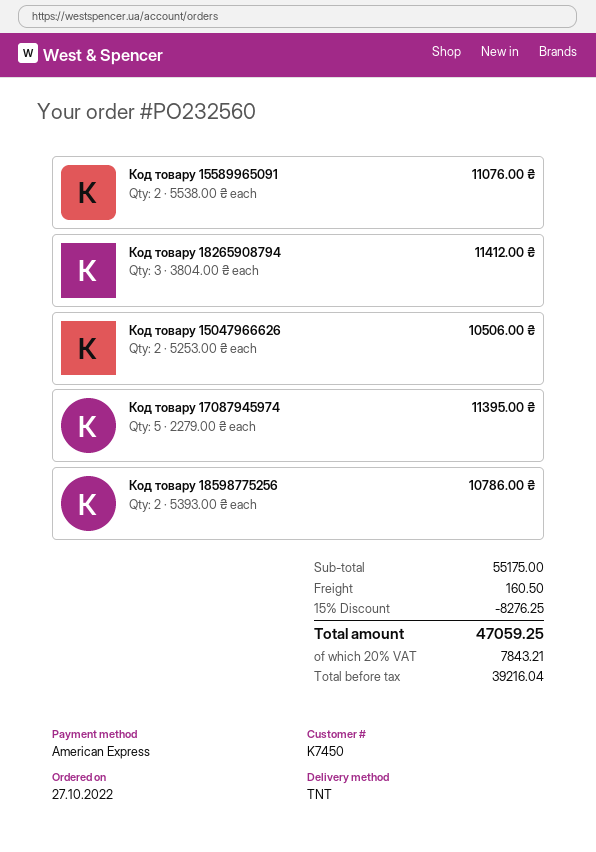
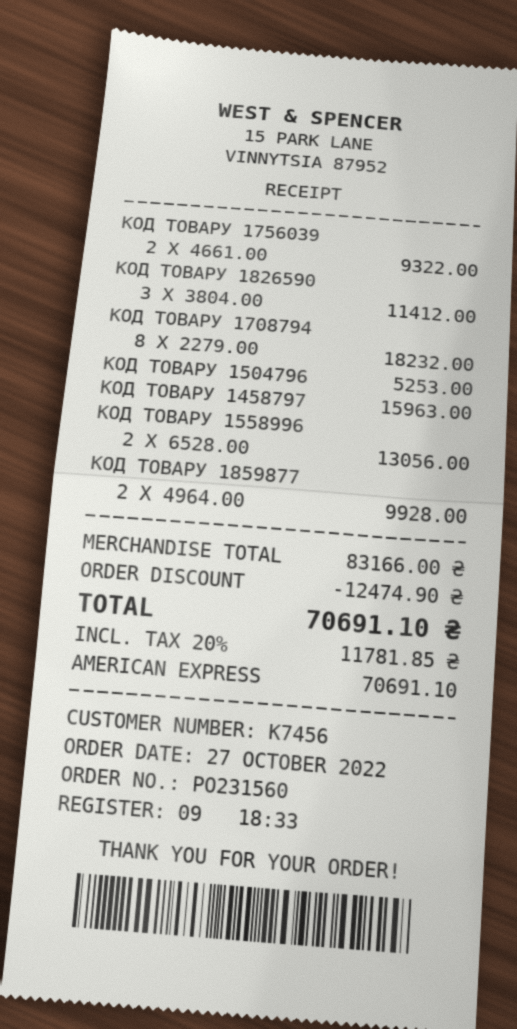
order number: PO232560 -> PO231560
customer number: K7450 -> K7456
Код товару 15589965091: 2 x 5538.00 = 11076.00 -> 2 x 6528.00 = 13056.00
Код товару 15047966626: 2 x 5253.00 = 10506.00 -> 1 x 5253.00 = 5253.00
Код товару 17087945974: 5 x 2279.00 = 11395.00 -> 8 x 2279.00 = 18232.00
Код товару 18598775256: 2 x 5393.00 = 10786.00 -> 2 x 4964.00 = 9928.00
КОД ТОВАРУ 1756039: none -> 2 x 4661.00 = 9322.00
КОД ТОВАРУ 1458797: none -> 1 x 15963.00 = 15963.00
subtotal: 55175.00 -> 83166.00
discount: 8276.25 -> 12474.90
shipping: 160.50 -> none
tax: 20% = 7843.21 -> 20% = 11781.85
total: 47059.25 -> 70691.10

